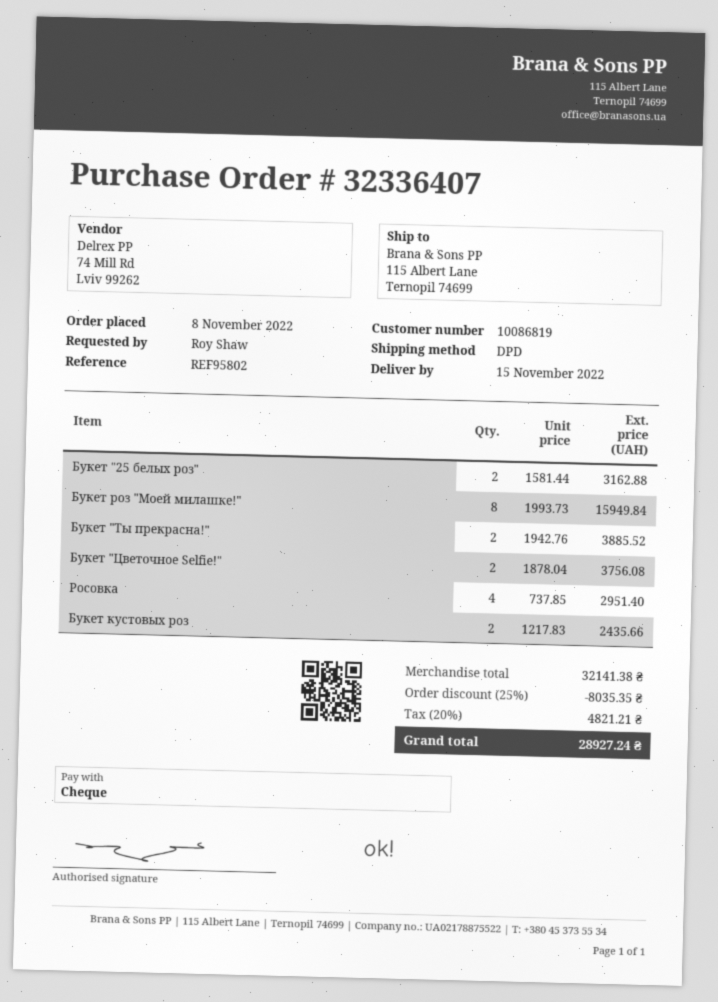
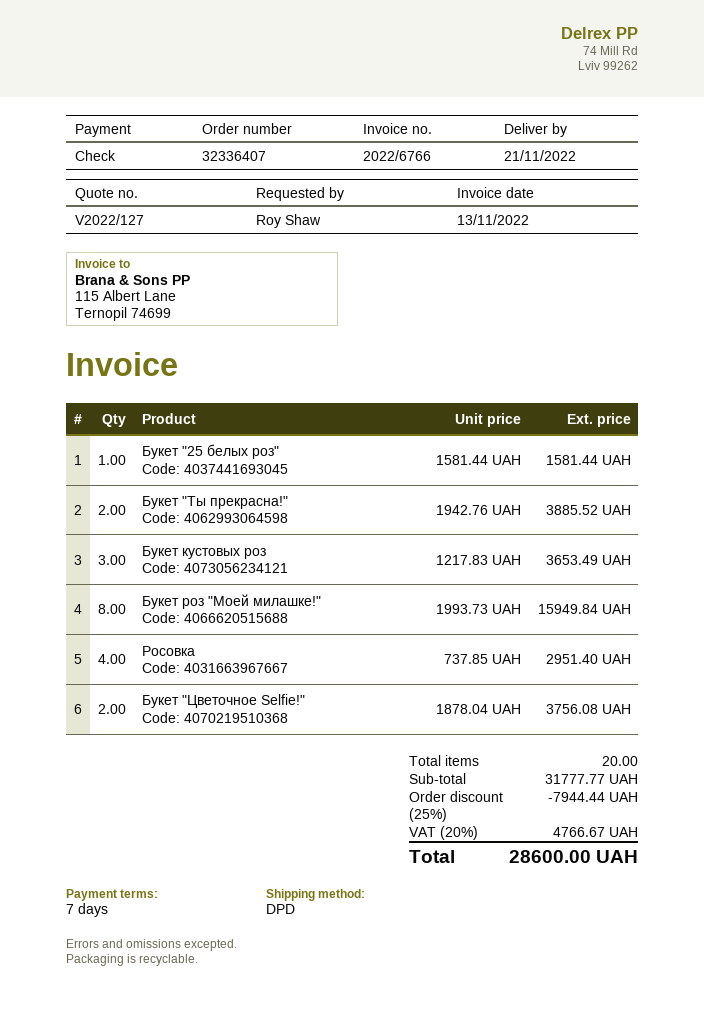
delivery date: 2022-11-15 -> 2022-11-21
Букет "25 белых роз": 2 x 1581.44 = 3162.88 -> 1 x 1581.44 = 1581.44
Букет кустовых роз: 2 x 1217.83 = 2435.66 -> 3 x 1217.83 = 3653.49
subtotal: 32141.38 -> 31777.77
discount: 25% = 8035.35 -> 25% = 7944.44
tax: 20% = 4821.21 -> 20% = 4766.67
total: 28927.24 -> 28600.00

